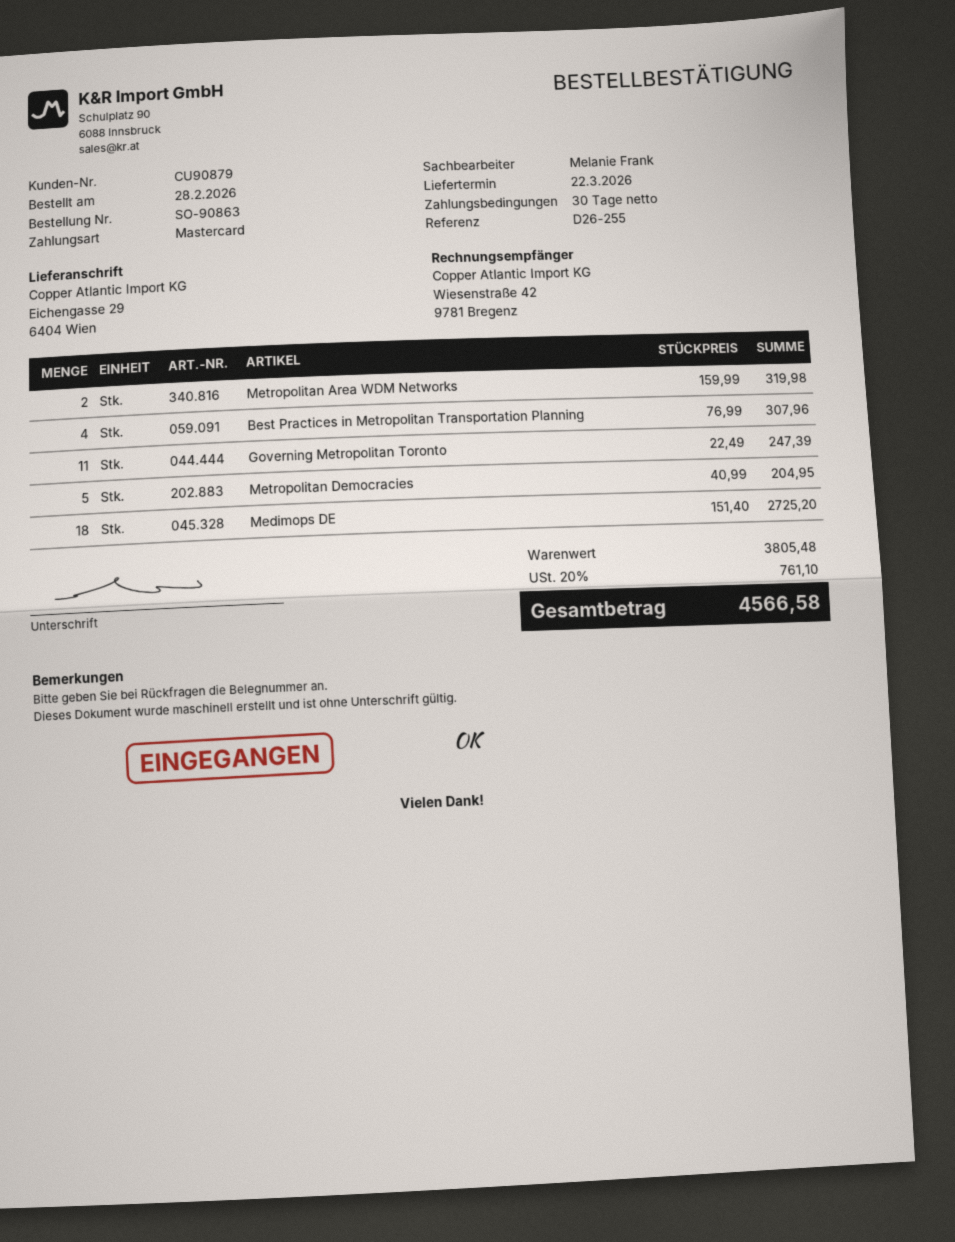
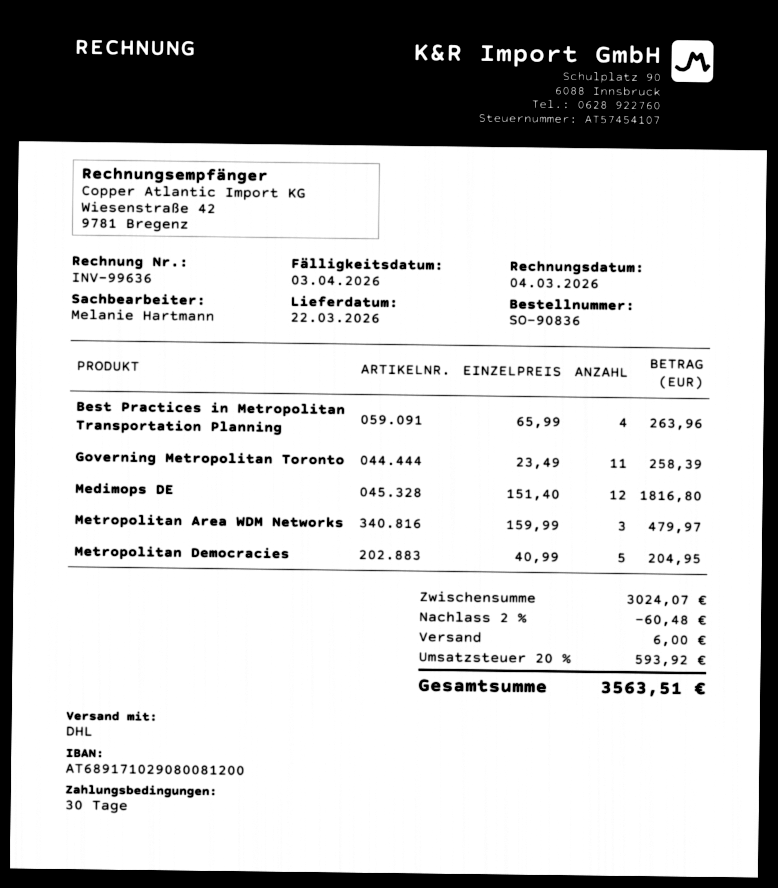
order number: SO-90863 -> SO-90836
sales rep: Melanie Frank -> Melanie Hartmann
Metropolitan Area WDM Networks: 2 x 159.99 = 319.98 -> 3 x 159.99 = 479.97
Best Practices in Metropolitan Transportation Planning: 4 x 76.99 = 307.96 -> 4 x 65.99 = 263.96
Governing Metropolitan Toronto: 11 x 22.49 = 247.39 -> 11 x 23.49 = 258.39
Medimops DE: 18 x 151.40 = 2725.20 -> 12 x 151.40 = 1816.80
subtotal: 3805.48 -> 3024.07
discount: none -> 2% = 60.48
shipping: none -> 6.00
tax: 20% = 761.10 -> 20% = 593.92
total: 4566.58 -> 3563.51

